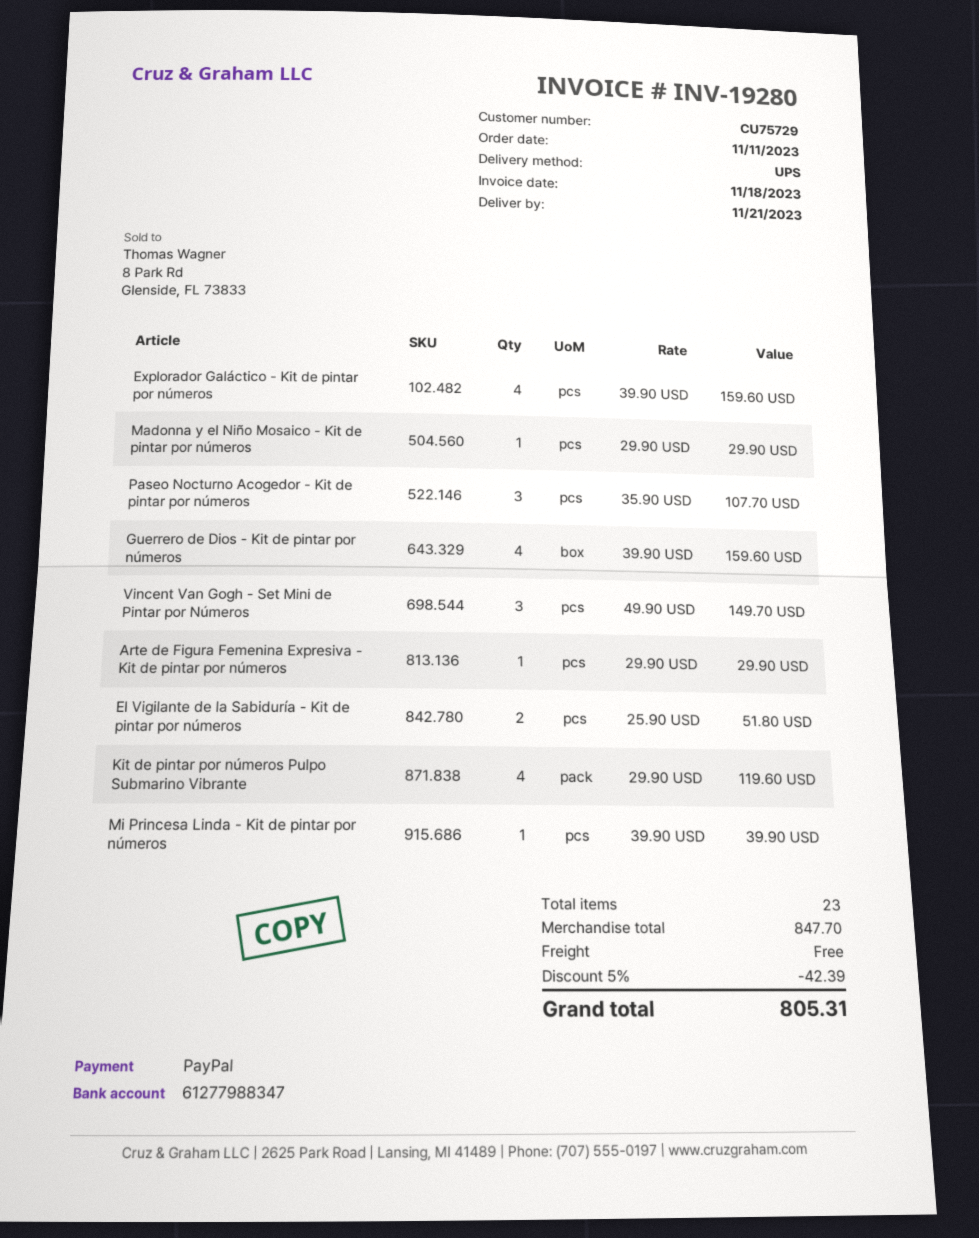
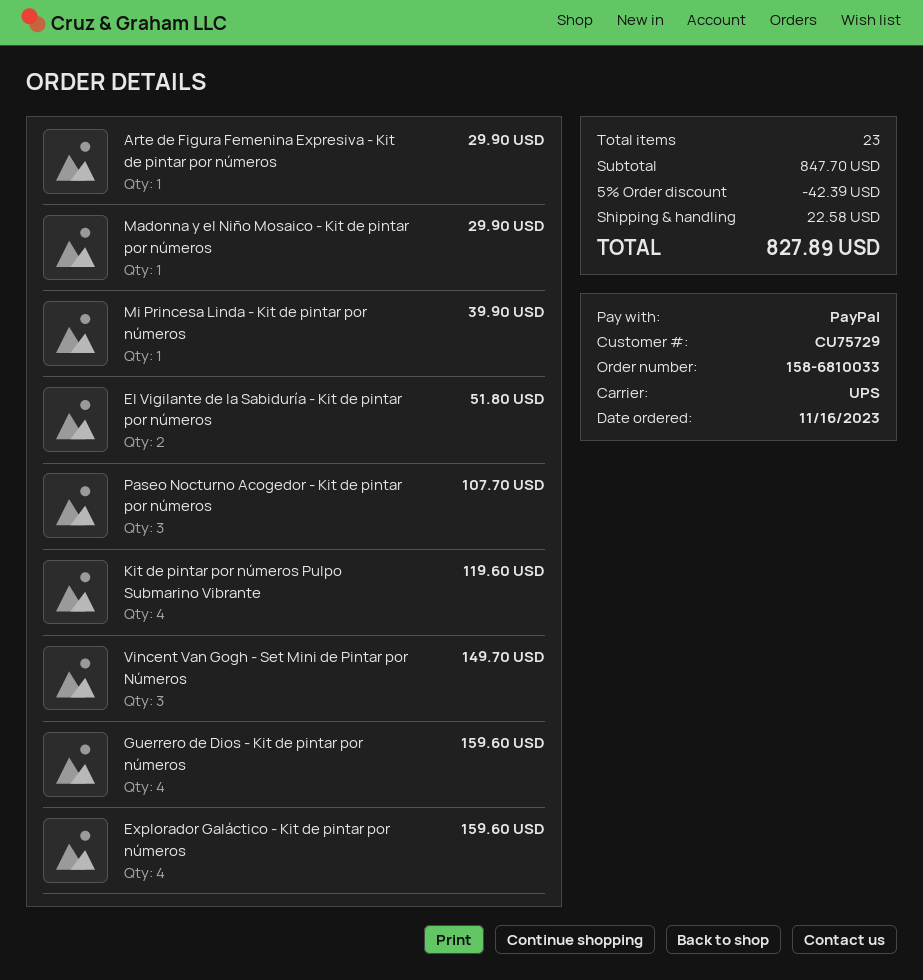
order date: 2023-11-11 -> 2023-11-16
shipping: 0.00 -> 22.58
total: 805.31 -> 827.89

